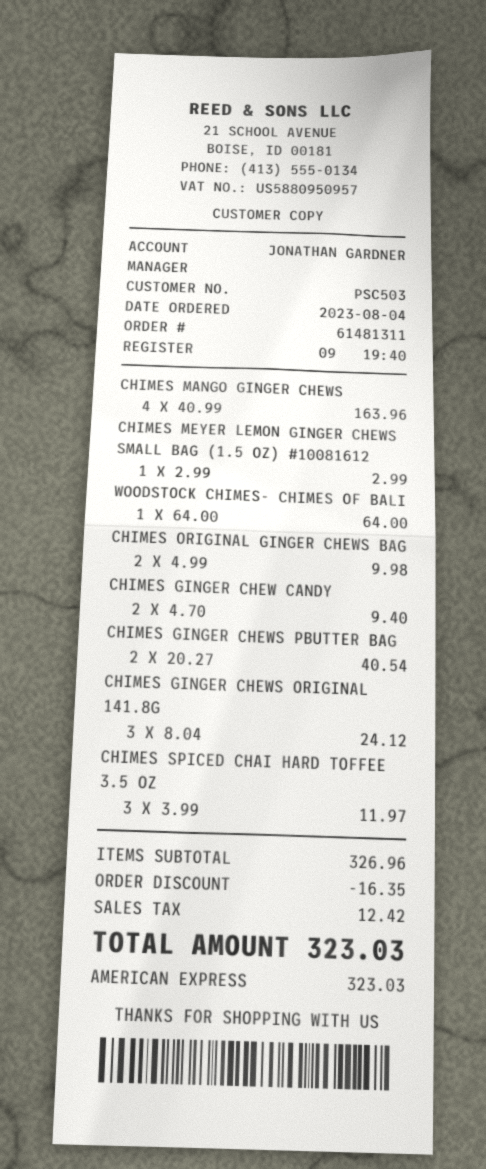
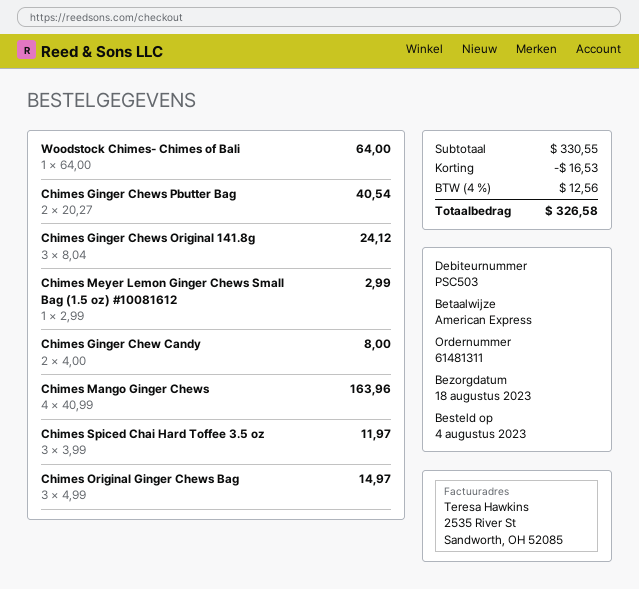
CHIMES ORIGINAL GINGER CHEWS BAG: 2 x 4.99 = 9.98 -> 3 x 4.99 = 14.97
CHIMES GINGER CHEW CANDY: 2 x 4.70 = 9.40 -> 2 x 4.00 = 8.00
subtotal: 326.96 -> 330.55
discount: 16.35 -> 16.53
tax: 12.42 -> 12.56
total: 323.03 -> 326.58

